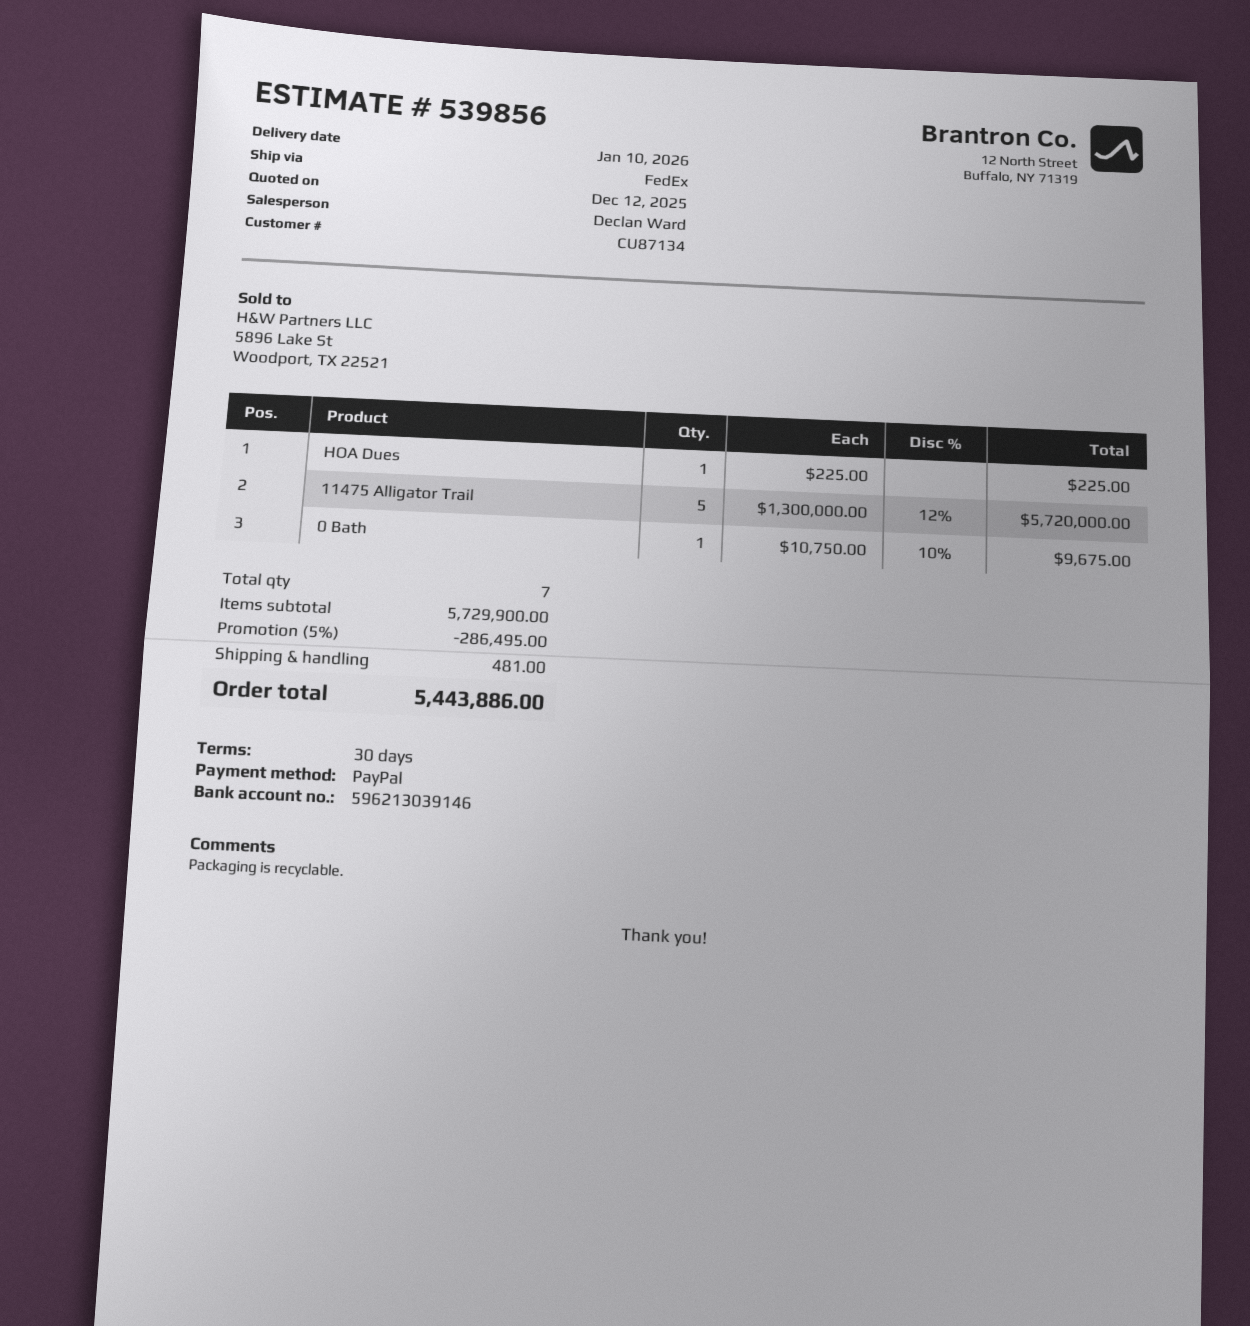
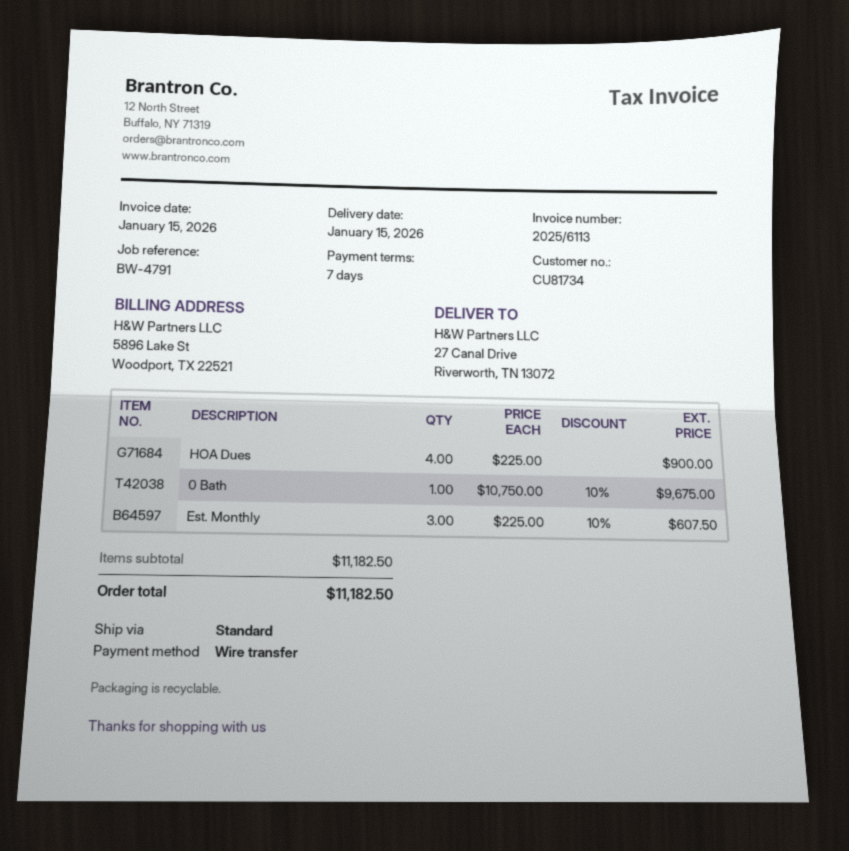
delivery date: 2026-01-10 -> 2026-01-15
payment terms: 30 days -> 7 days
customer number: CU87134 -> CU81734
payment method: PayPal -> bank transfer
shipping method: FedEx -> standard
HOA Dues: 1 x 225.00 = 225.00 -> 4 x 225.00 = 900.00
11475 Alligator Trail: 5 x 1300000.00 - 12% = 5720000.00 -> none
Est. Monthly: none -> 3 x 225.00 - 10% = 607.50
subtotal: 5729900.00 -> 11182.50
discount: 5% = 286495.00 -> none
shipping: 481.00 -> none
total: 5443886.00 -> 11182.50

